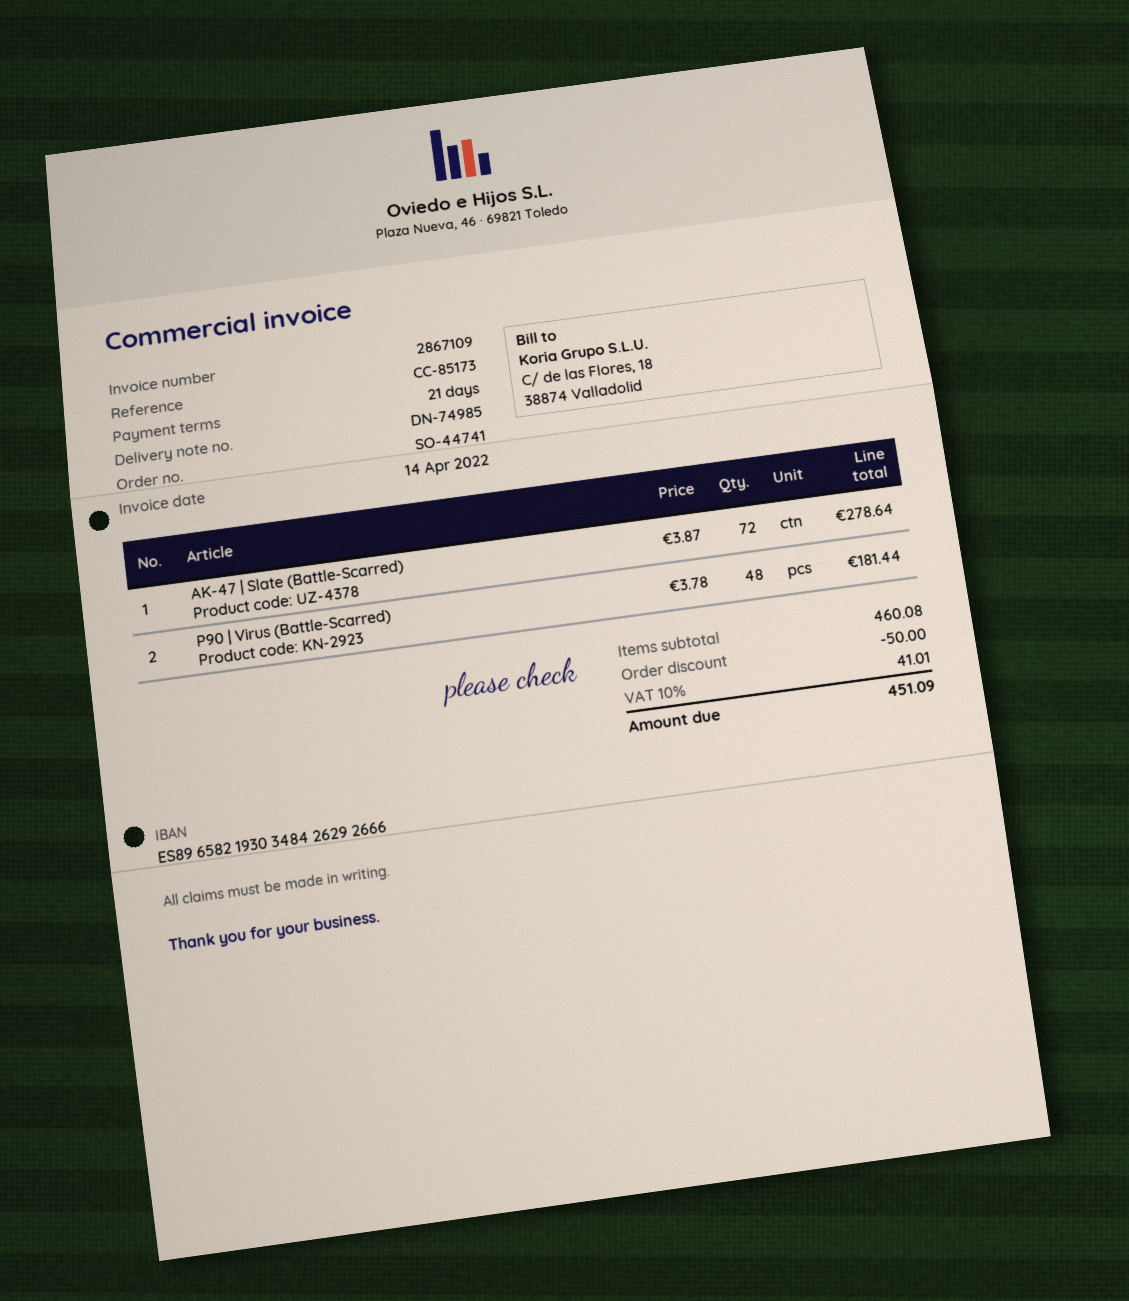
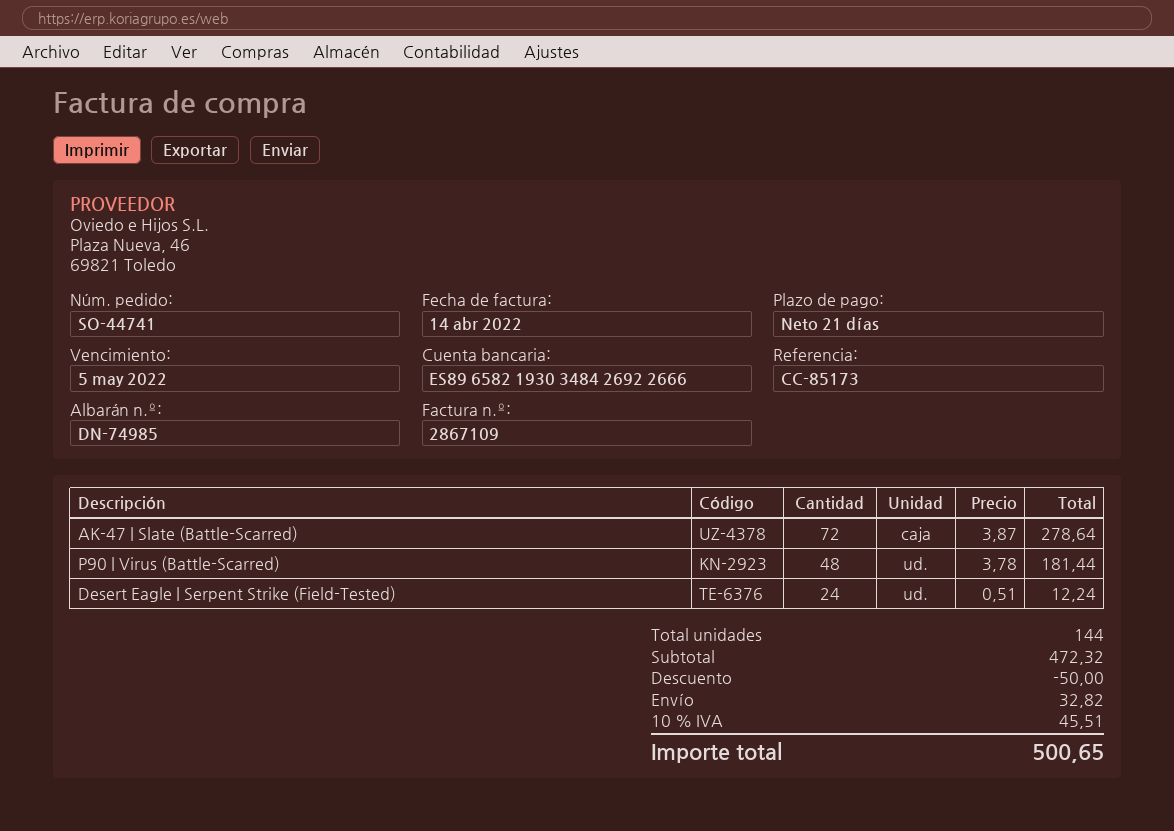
bank account: ES8965821930348426292666 -> ES8965821930348426922666
Desert Eagle | Serpent Strike (Field-Tested): none -> 24 x 0.51 = 12.24
subtotal: 460.08 -> 472.32
shipping: none -> 32.82
tax: 10% = 41.01 -> 10% = 45.51
total: 451.09 -> 500.65

